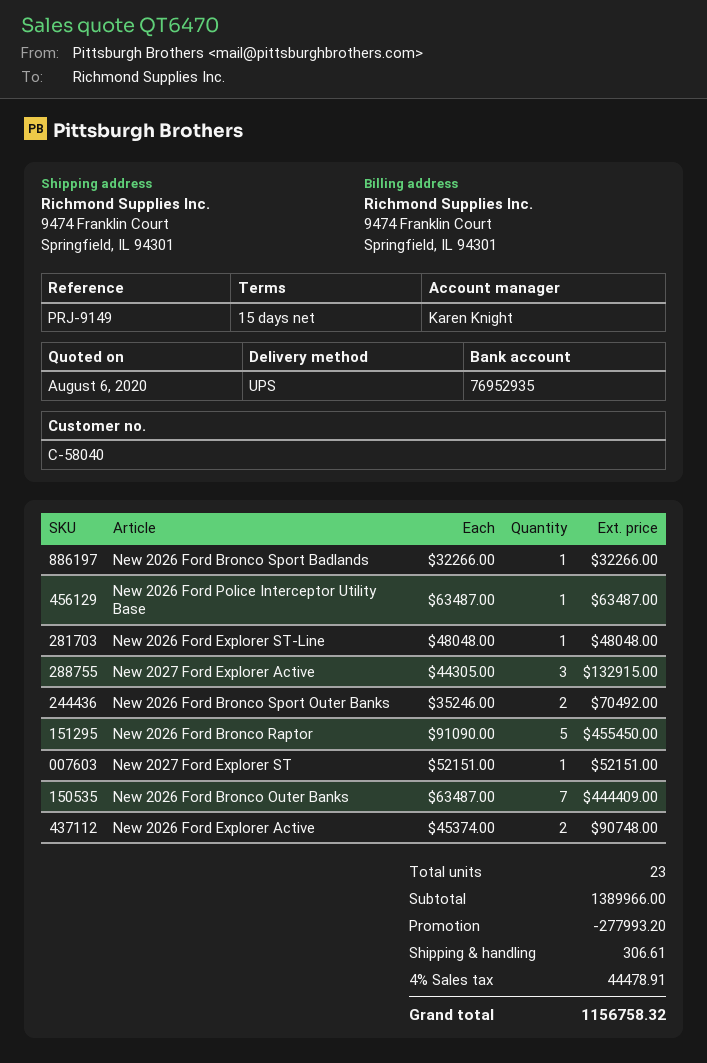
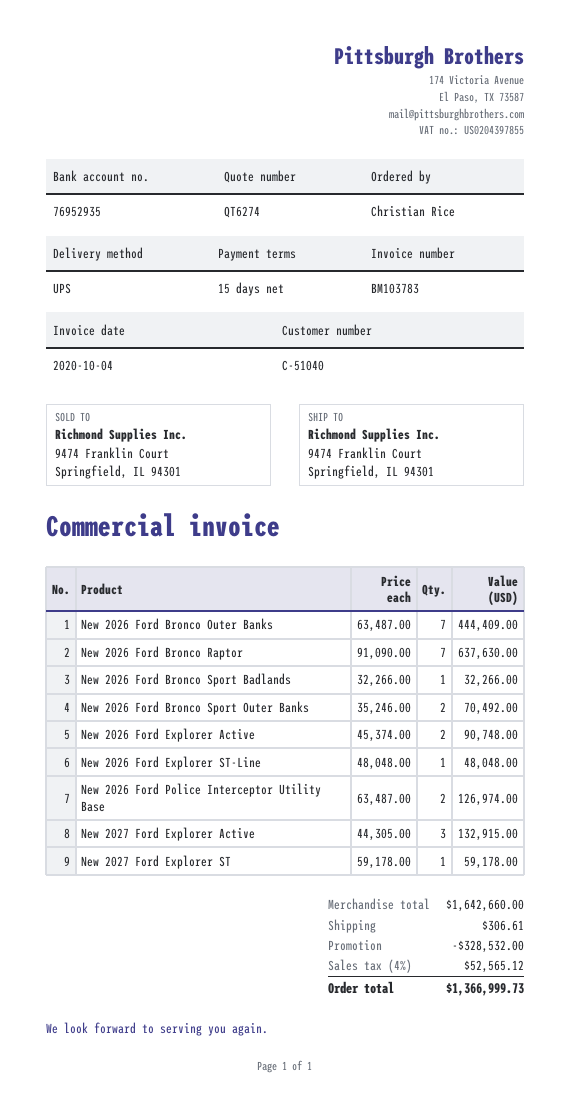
quote number: QT6470 -> QT6274
customer number: C-58040 -> C-51040
New 2026 Ford Police Interceptor Utility Base: 1 x 63487.00 = 63487.00 -> 2 x 63487.00 = 126974.00
New 2026 Ford Bronco Raptor: 5 x 91090.00 = 455450.00 -> 7 x 91090.00 = 637630.00
New 2027 Ford Explorer ST: 1 x 52151.00 = 52151.00 -> 1 x 59178.00 = 59178.00
subtotal: 1389966.00 -> 1642660.00
discount: 277993.20 -> 328532.00
tax: 4% = 44478.91 -> 4% = 52565.12
total: 1156758.32 -> 1366999.73

